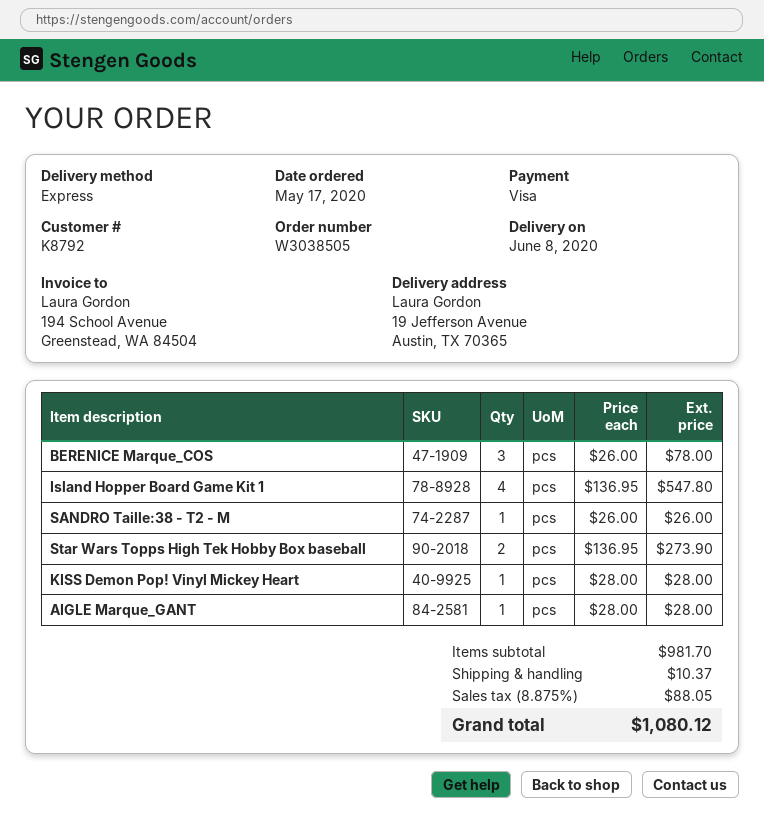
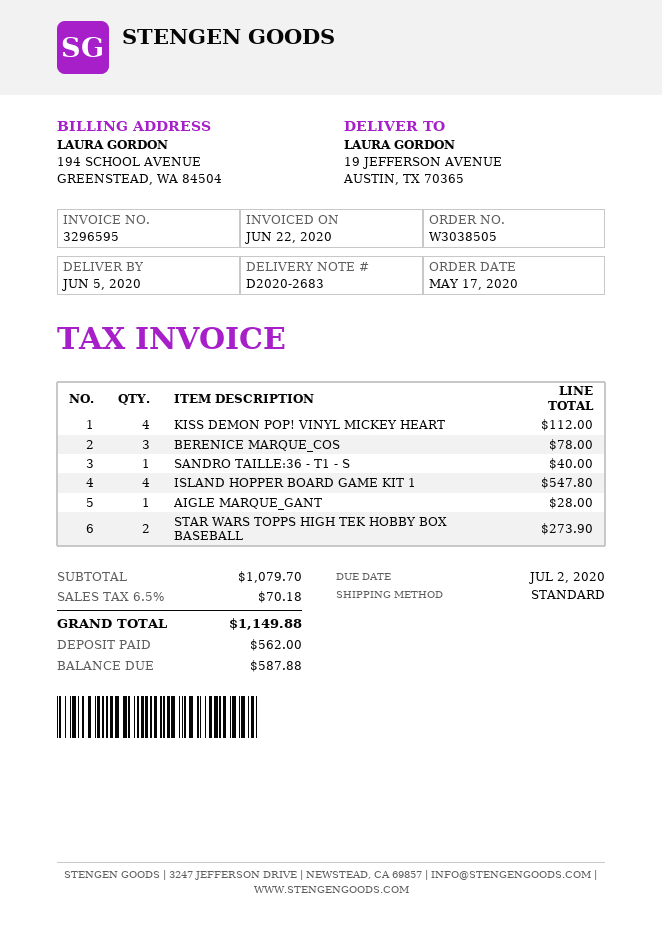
delivery date: 2020-06-08 -> 2020-06-05
shipping method: express -> standard
SANDRO Taille:38 - T2 - M: 1 for 26.00 -> none
KISS Demon Pop! Vinyl Mickey Heart: 1 for 28.00 -> 4 for 112.00
SANDRO TAILLE:36 - T1 - S: none -> 1 for 40.00
subtotal: 981.70 -> 1079.70
shipping: 10.37 -> none
tax: 8.875% = 88.05 -> 6.5% = 70.18
total: 1080.12 -> 1149.88

